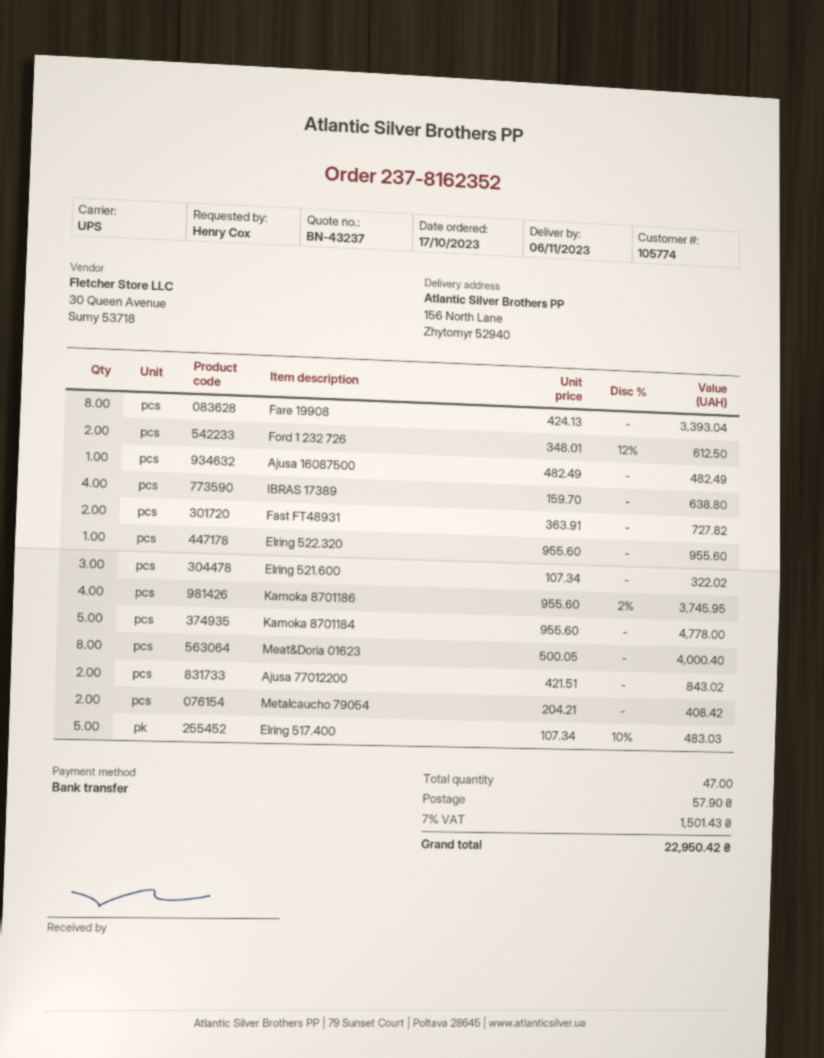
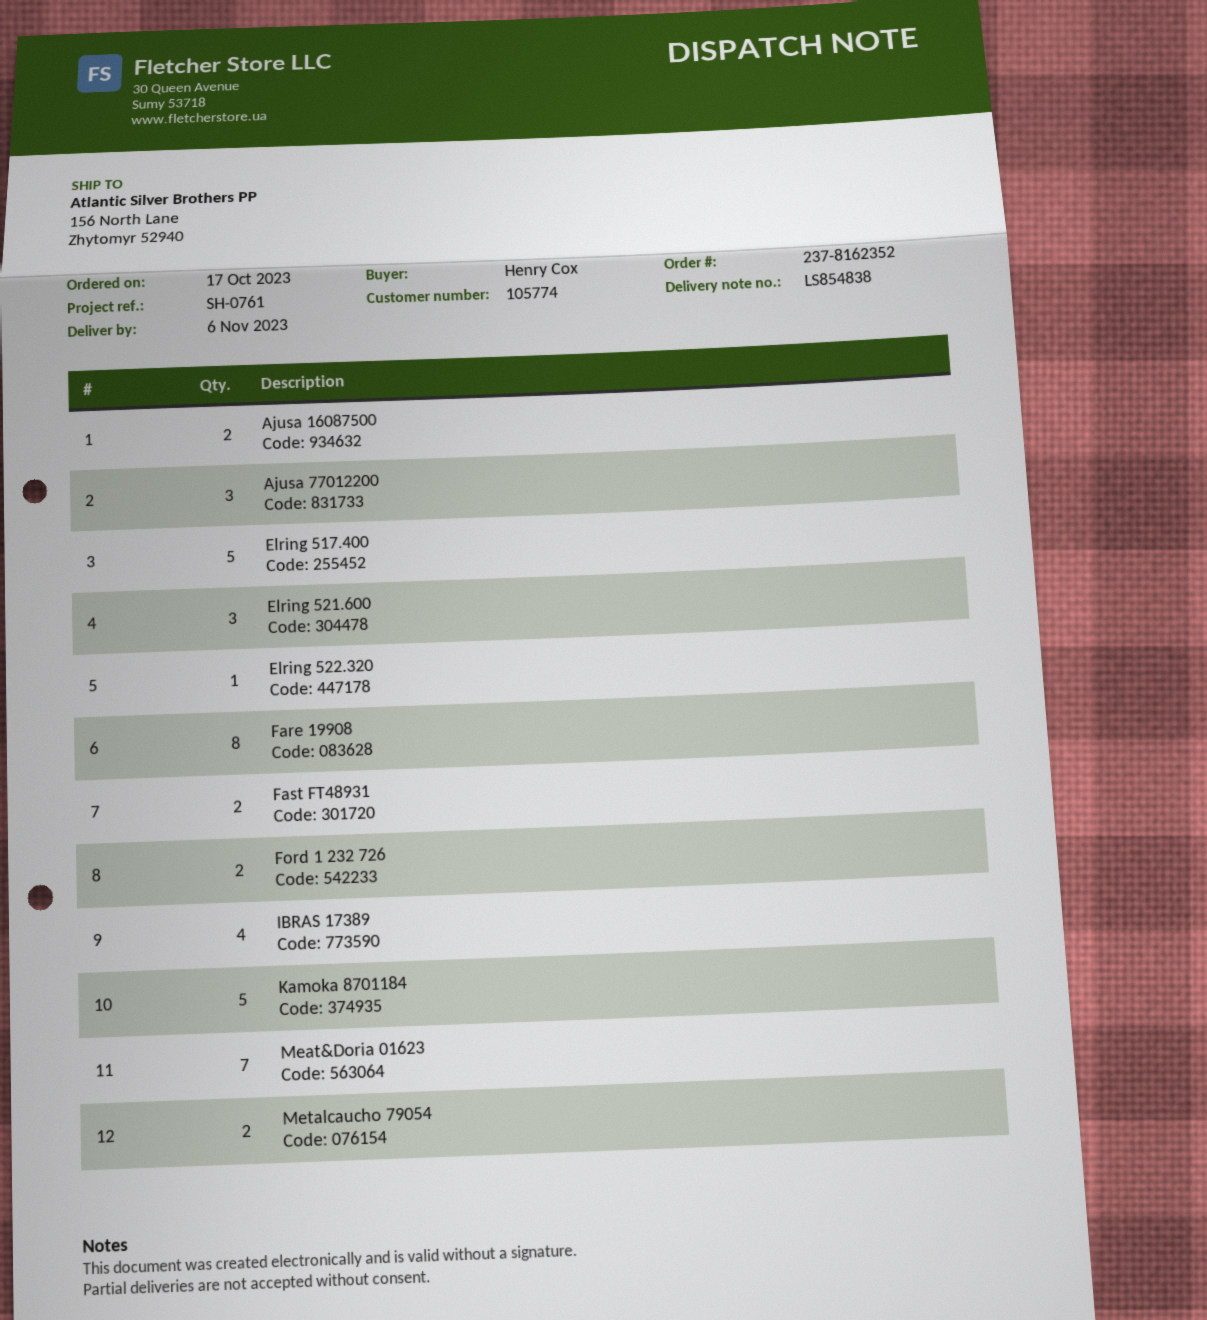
Ajusa 16087500: 1 -> 2
Kamoka 8701186: 4 -> none
Meat&Doria 01623: 8 -> 7
Ajusa 77012200: 2 -> 3

